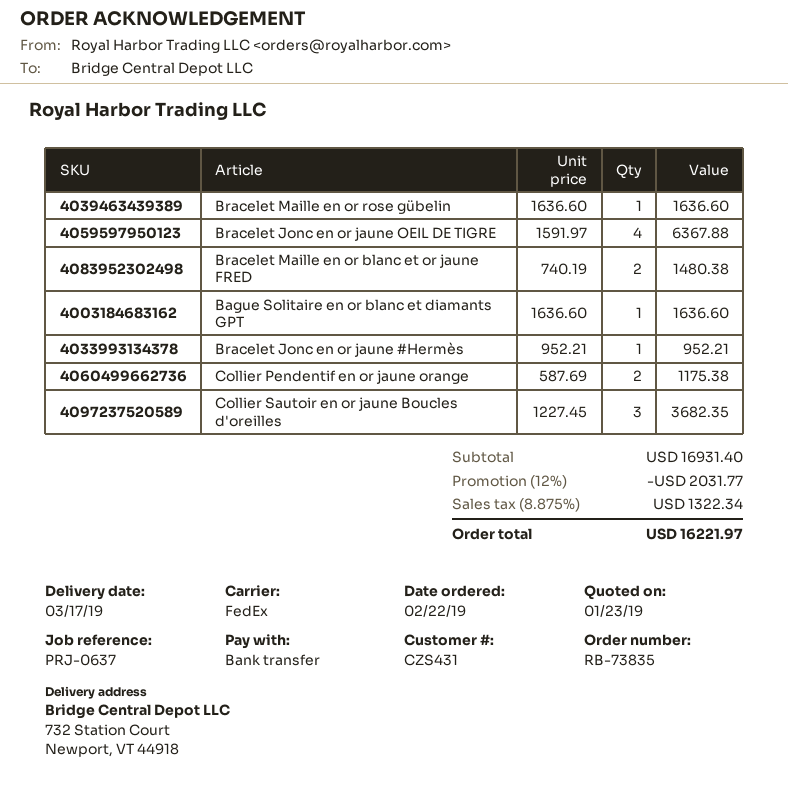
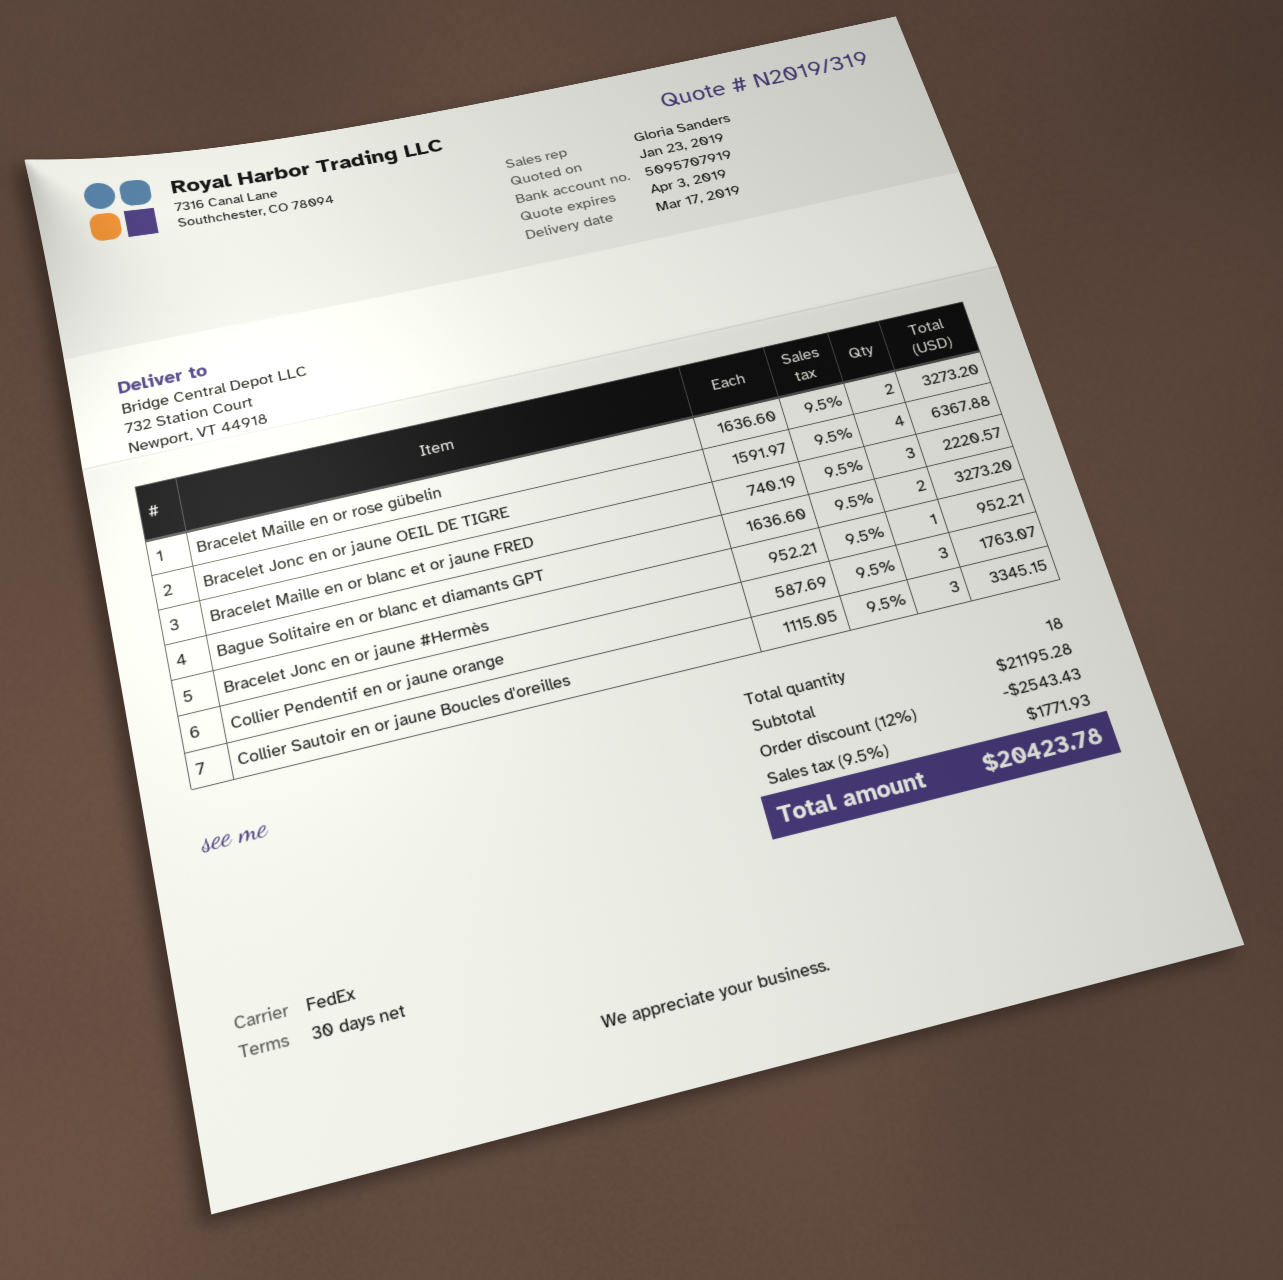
Bracelet Maille en or rose gübelin: 1 x 1636.60 = 1636.60 -> 2 x 1636.60 = 3273.20
Bracelet Maille en or blanc et or jaune FRED: 2 x 740.19 = 1480.38 -> 3 x 740.19 = 2220.57
Bague Solitaire en or blanc et diamants GPT: 1 x 1636.60 = 1636.60 -> 2 x 1636.60 = 3273.20
Collier Pendentif en or jaune orange: 2 x 587.69 = 1175.38 -> 3 x 587.69 = 1763.07
Collier Sautoir en or jaune Boucles d'oreilles: 3 x 1227.45 = 3682.35 -> 3 x 1115.05 = 3345.15
subtotal: 16931.40 -> 21195.28
discount: 12% = 2031.77 -> 12% = 2543.43
tax: 8.875% = 1322.34 -> 9.5% = 1771.93
total: 16221.97 -> 20423.78

